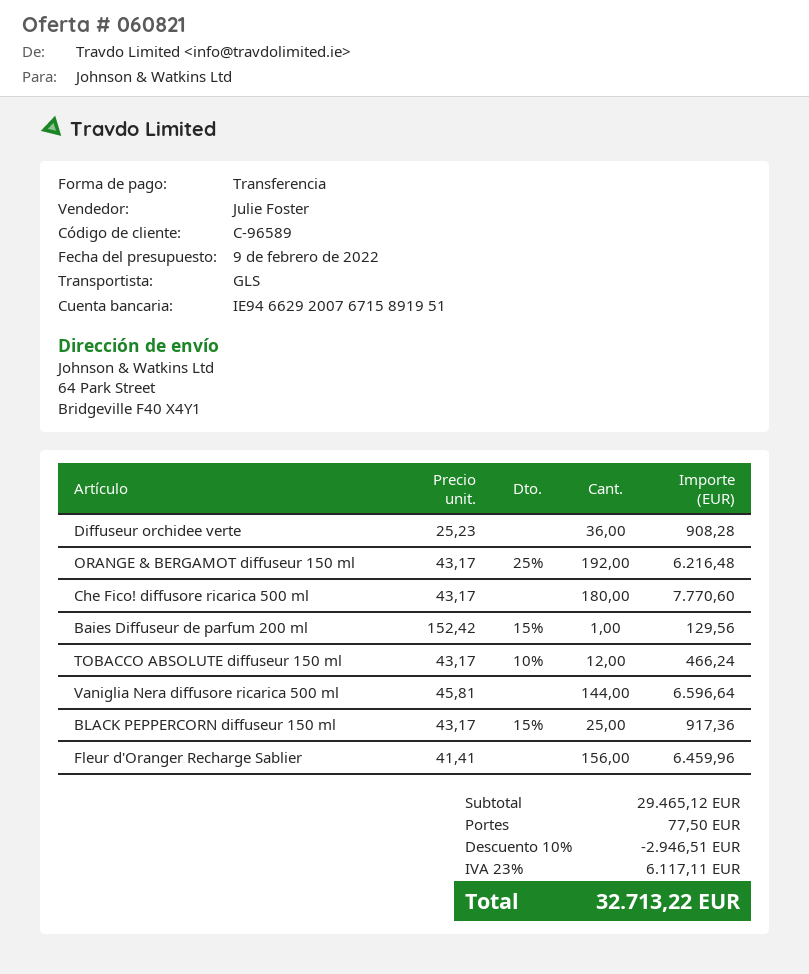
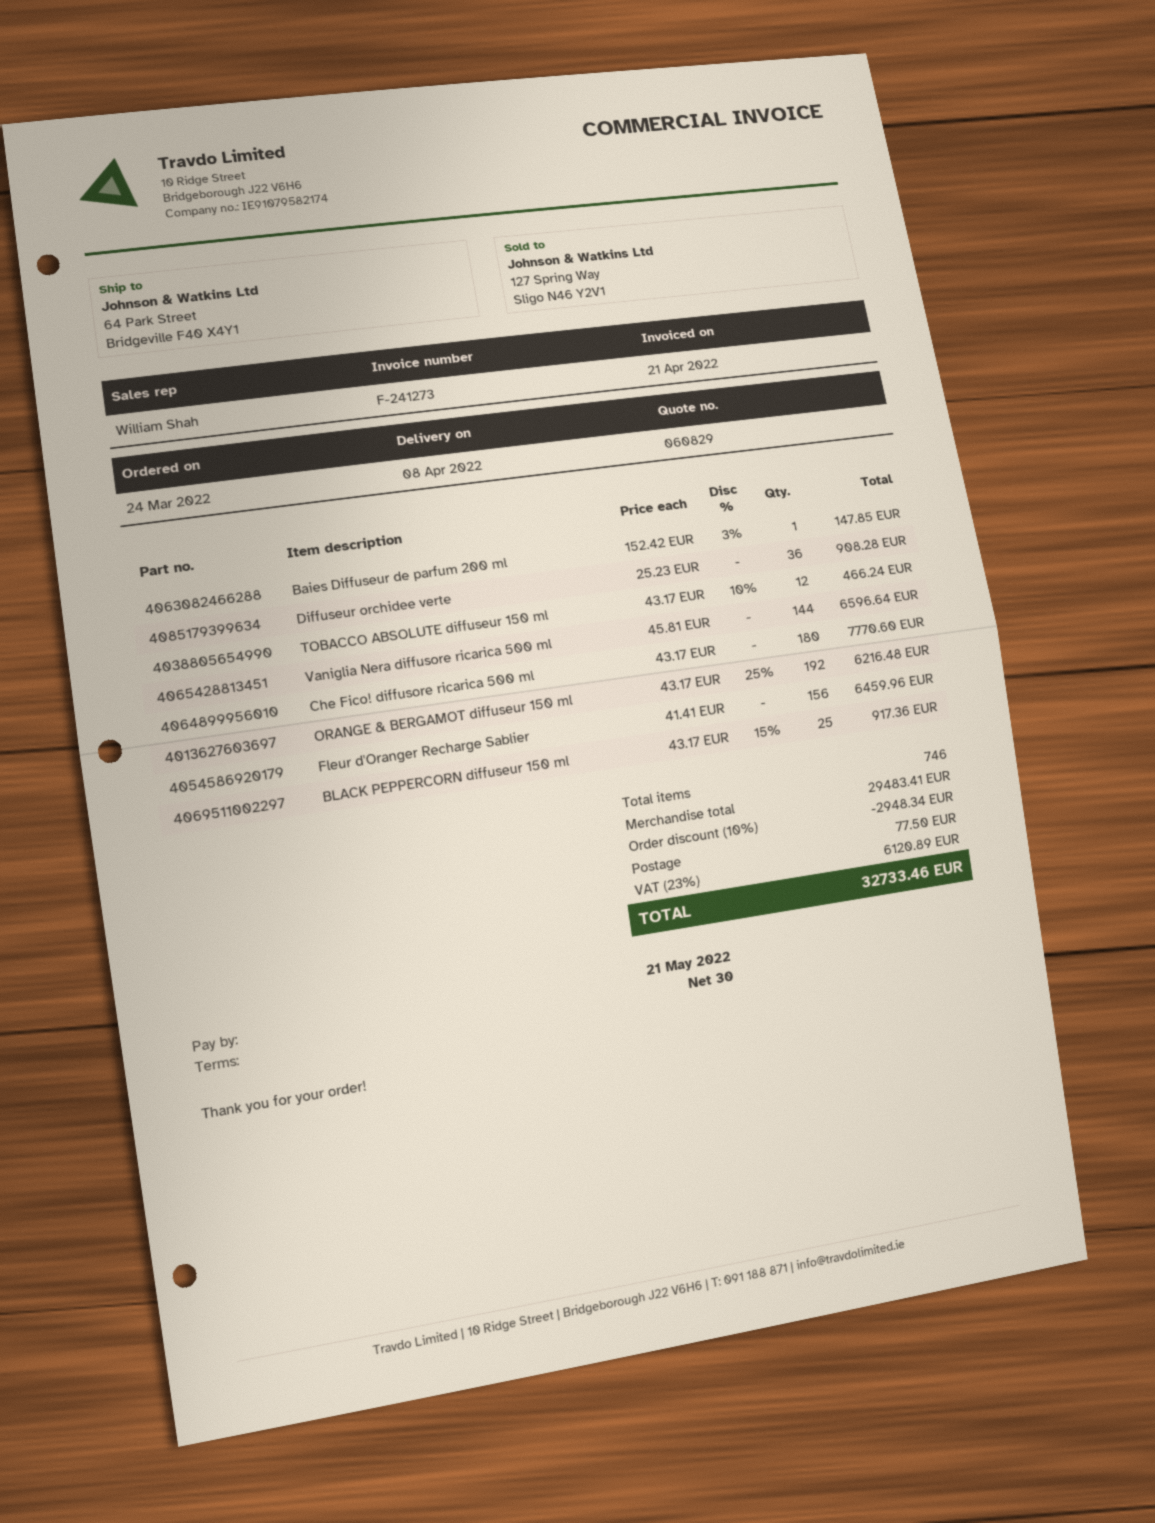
quote number: 060821 -> 060829
sales rep: Julie Foster -> William Shah
Baies Diffuseur de parfum 200 ml: 1 x 152.42 - 15% = 129.56 -> 1 x 152.42 - 3% = 147.85
subtotal: 29465.12 -> 29483.41
discount: 10% = 2946.51 -> 10% = 2948.34
tax: 23% = 6117.11 -> 23% = 6120.89
total: 32713.22 -> 32733.46

